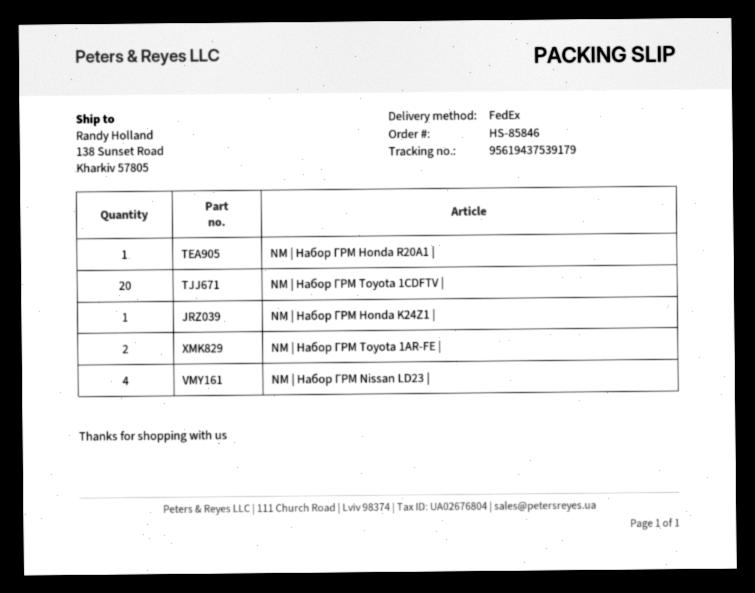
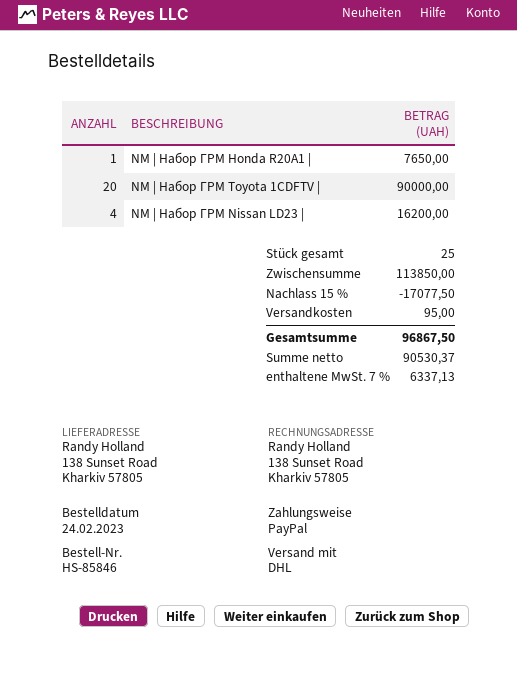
shipping method: FedEx -> DHL
NM | Набор ГРМ Honda K24Z1 |: 1 -> none
NM | Набор ГРМ Toyota 1AR-FE |: 2 -> none

